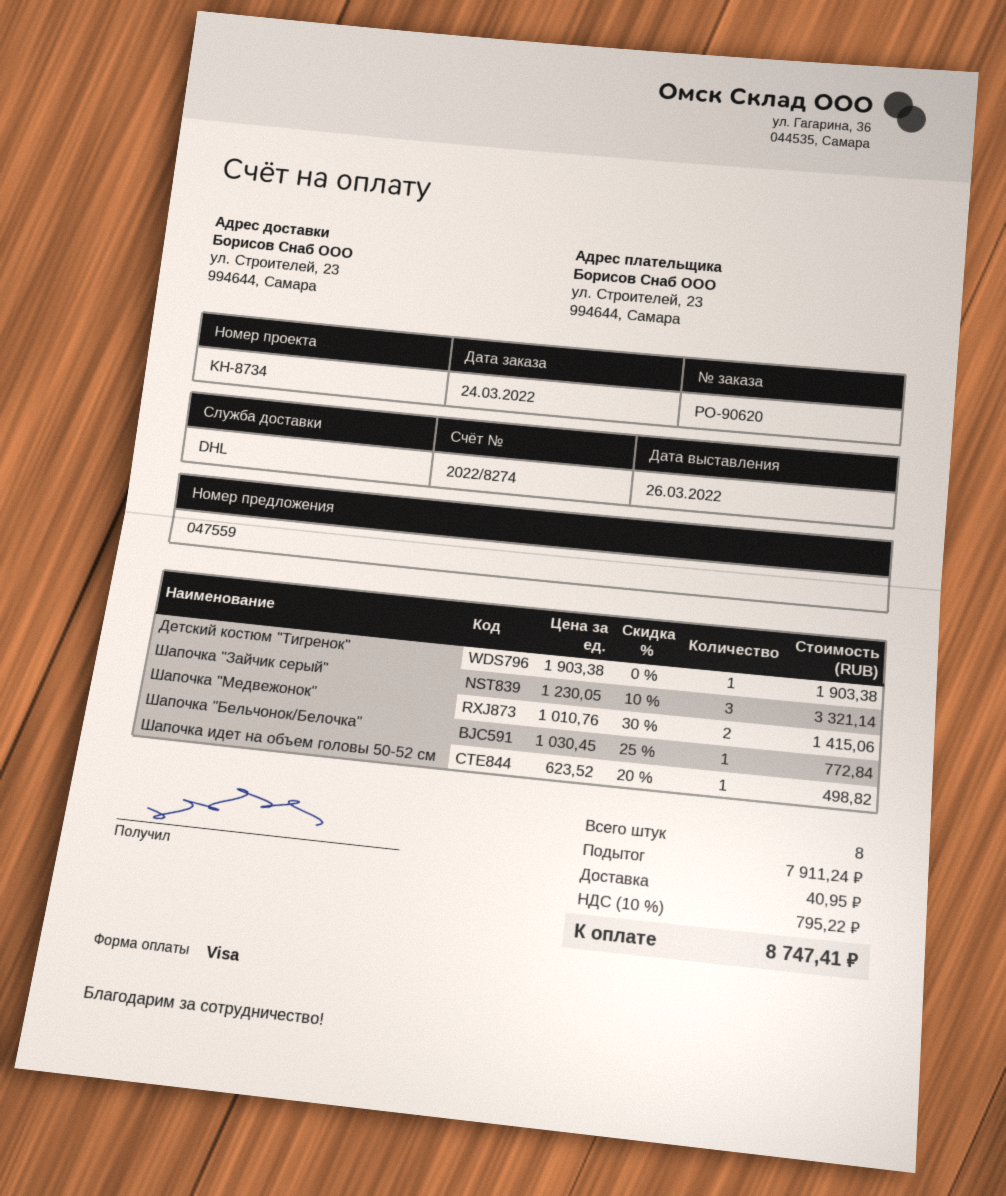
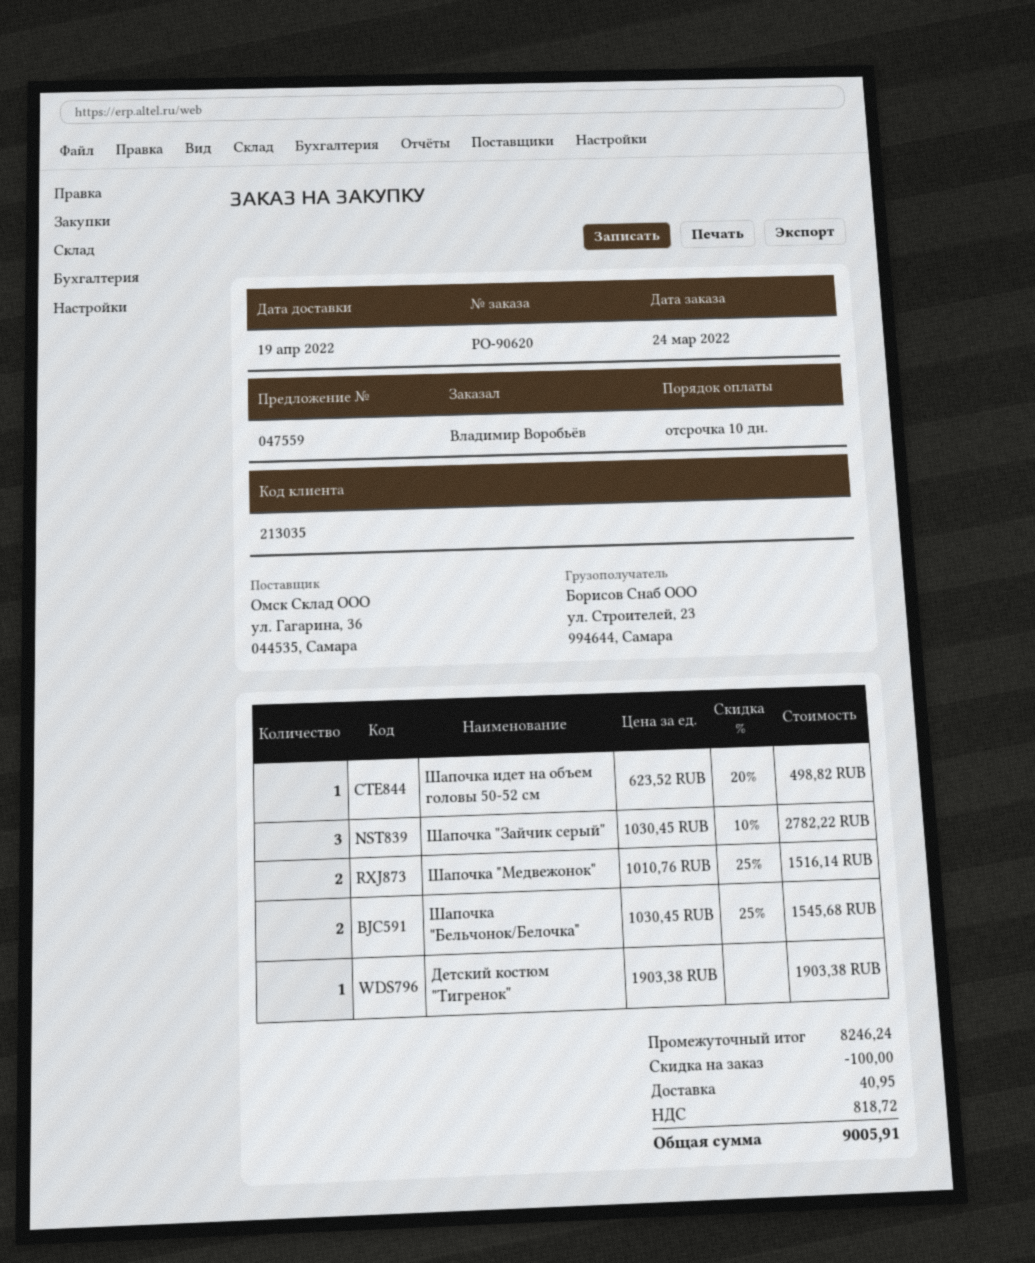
Шапочка "Зайчик серый": 3 x 1230.05 - 10% = 3321.14 -> 3 x 1030.45 - 10% = 2782.22
Шапочка "Медвежонок": 2 x 1010.76 - 30% = 1415.06 -> 2 x 1010.76 - 25% = 1516.14
Шапочка "Бельчонок/Белочка": 1 x 1030.45 - 25% = 772.84 -> 2 x 1030.45 - 25% = 1545.68
subtotal: 7911.24 -> 8246.24
discount: none -> 100.00
tax: 795.22 -> 818.72
total: 8747.41 -> 9005.91

